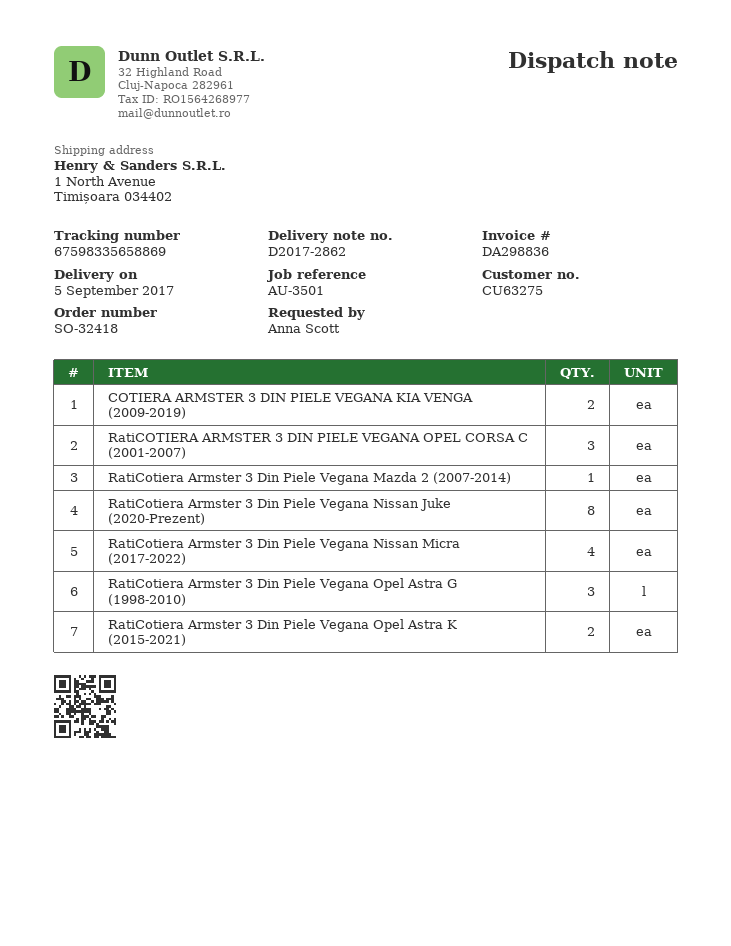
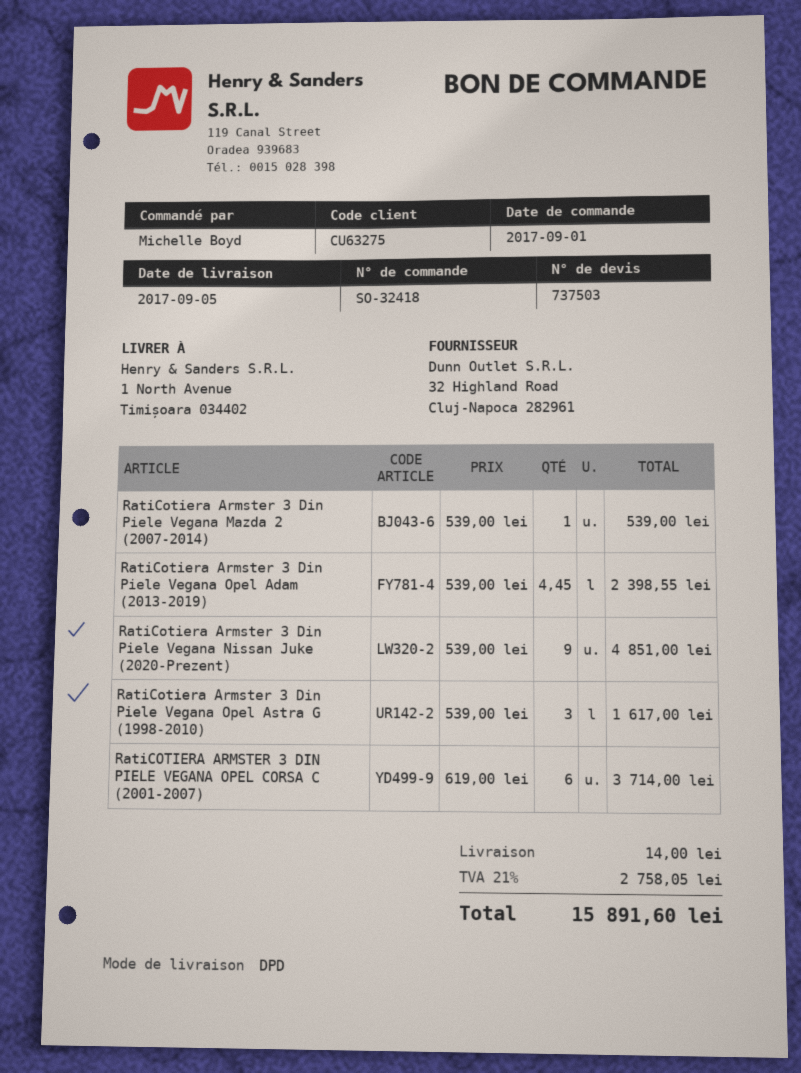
ordered by: Anna Scott -> Michelle Boyd
COTIERA ARMSTER 3 DIN PIELE VEGANA KIA VENGA (2009-2019): 2 -> none
RatiCOTIERA ARMSTER 3 DIN PIELE VEGANA OPEL CORSA C (2001-2007): 3 -> 6
RatiCotiera Armster 3 Din Piele Vegana Nissan Juke (2020-Prezent): 8 -> 9
RatiCotiera Armster 3 Din Piele Vegana Nissan Micra (2017-2022): 4 -> none
RatiCotiera Armster 3 Din Piele Vegana Opel Astra K (2015-2021): 2 -> none
RatiCotiera Armster 3 Din Piele Vegana Opel Adam (2013-2019): none -> 4.45

